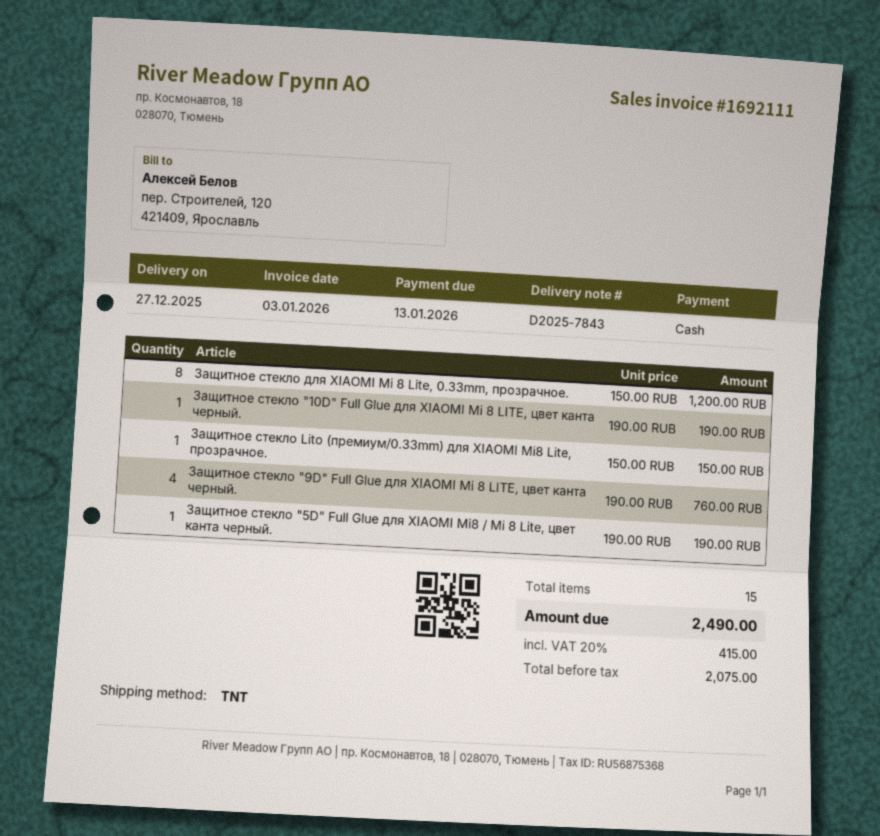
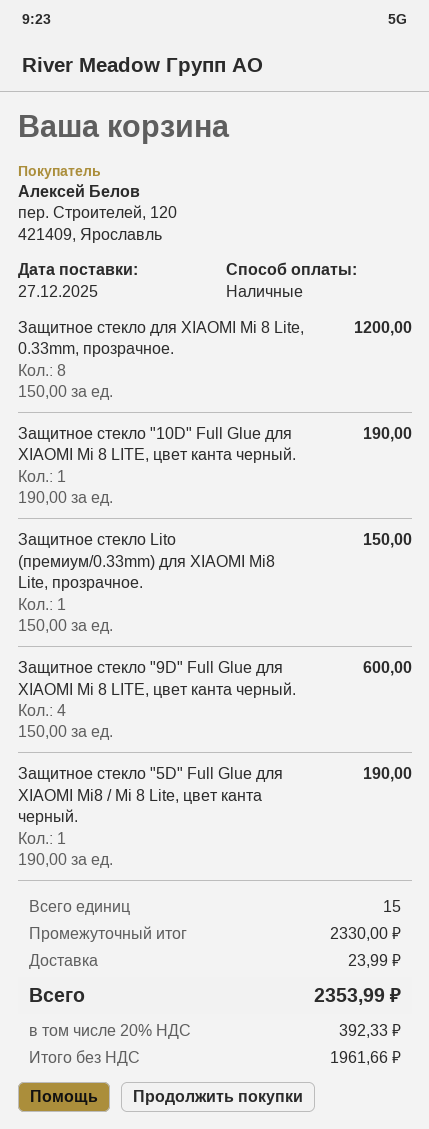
Защитное стекло "9D" Full Glue для XIAOMI Mi 8 LITE, цвет канта черный.: 4 x 190.00 = 760.00 -> 4 x 150.00 = 600.00
shipping: none -> 23.99
net: 2075.00 -> 1961.66
tax: 20% = 415.00 -> 20% = 392.33
total: 2490.00 -> 2353.99

